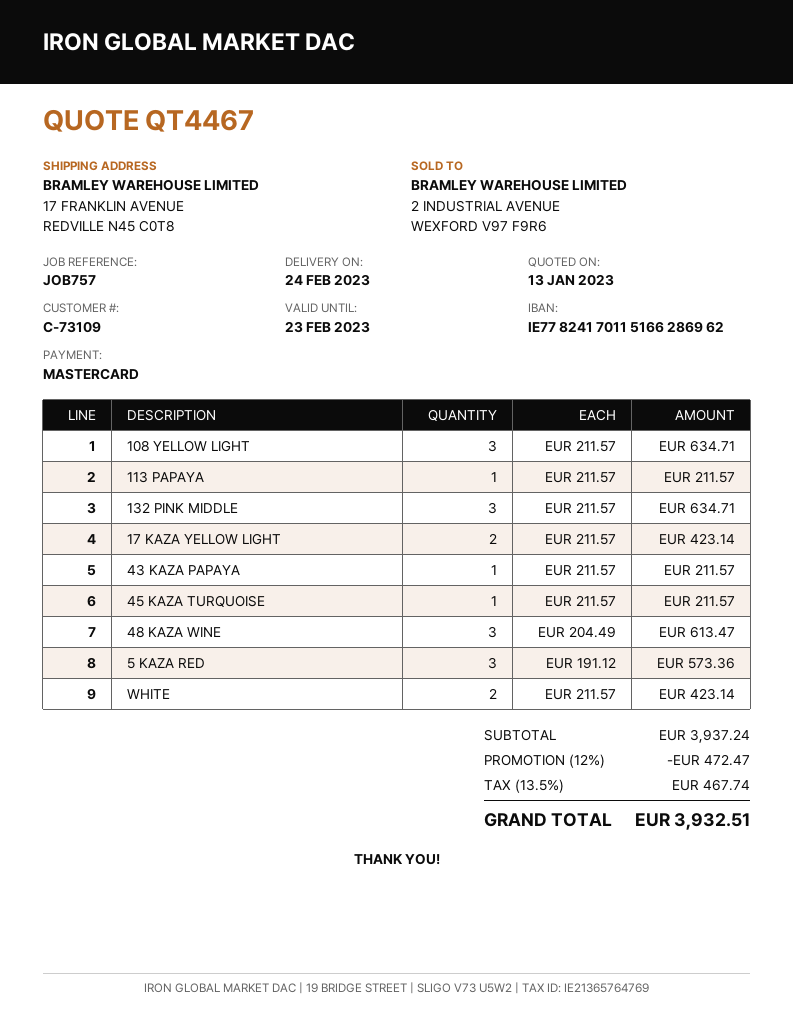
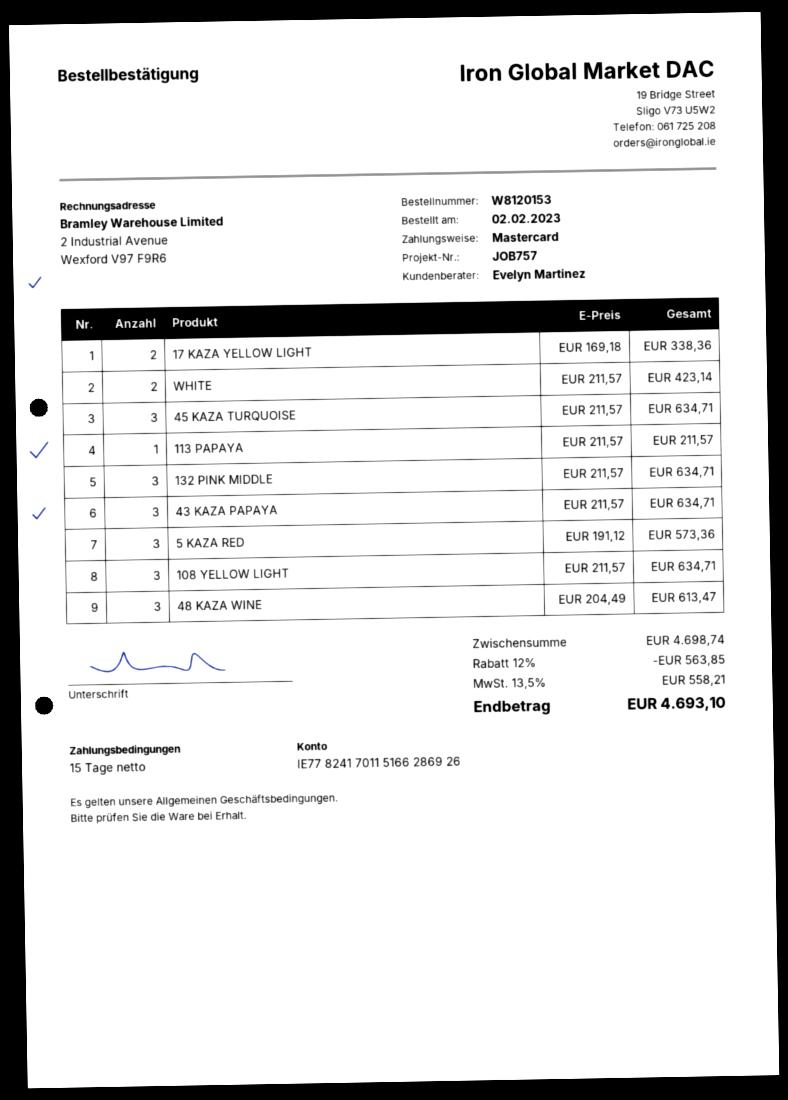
bank account: IE77824170115166286962 -> IE77824170115166286926
17 KAZA YELLOW LIGHT: 2 x 211.57 = 423.14 -> 2 x 169.18 = 338.36
43 KAZA PAPAYA: 1 x 211.57 = 211.57 -> 3 x 211.57 = 634.71
45 KAZA TURQUOISE: 1 x 211.57 = 211.57 -> 3 x 211.57 = 634.71
subtotal: 3937.24 -> 4698.74
discount: 12% = 472.47 -> 12% = 563.85
tax: 13.5% = 467.74 -> 13.5% = 558.21
total: 3932.51 -> 4693.10

